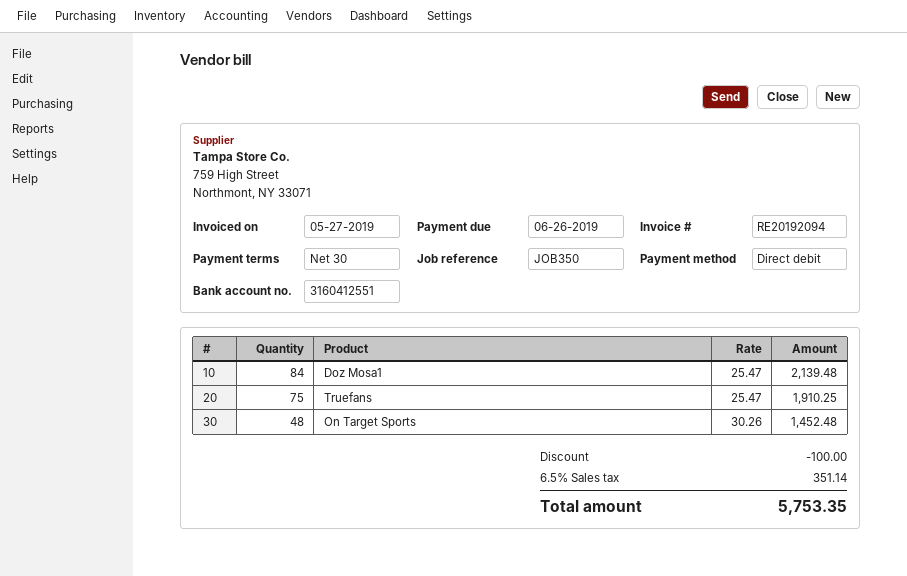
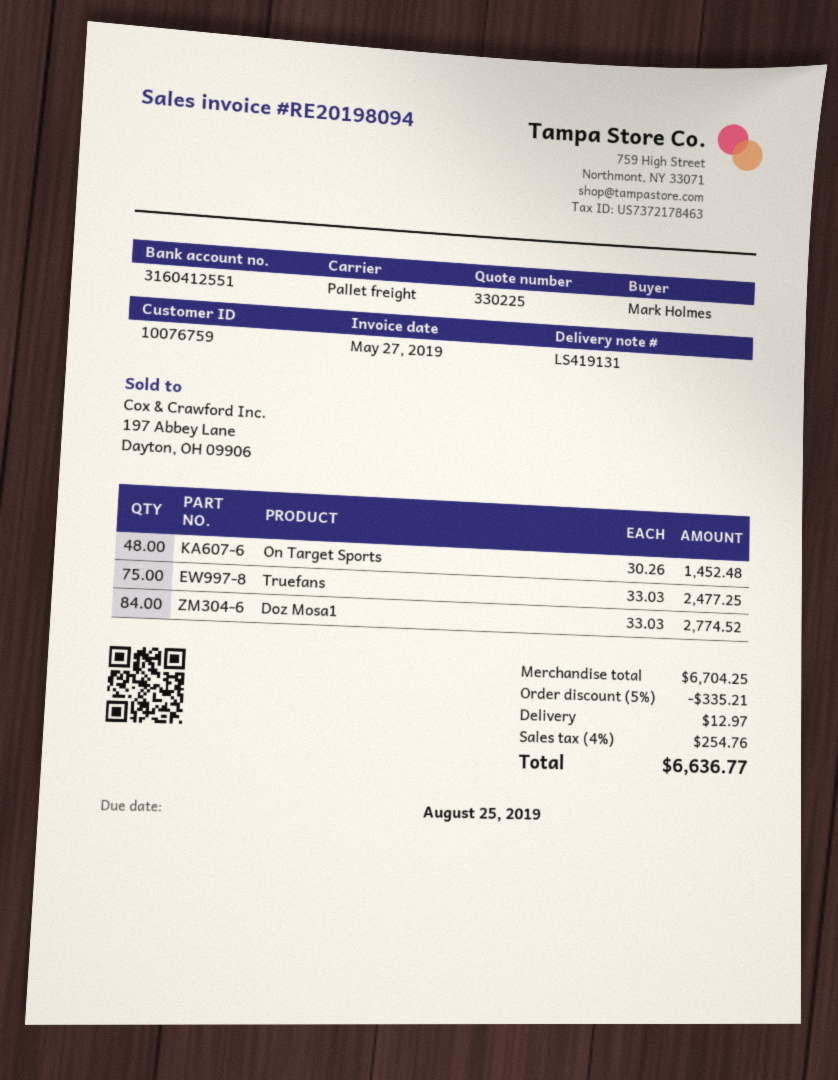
invoice number: RE20192094 -> RE20198094
due date: 2019-06-26 -> 2019-08-25
Doz Mosa1: 84 x 25.47 = 2139.48 -> 84 x 33.03 = 2774.52
Truefans: 75 x 25.47 = 1910.25 -> 75 x 33.03 = 2477.25
discount: 100.00 -> 335.21
shipping: none -> 12.97
tax: 6.5% = 351.14 -> 4% = 254.76
total: 5753.35 -> 6636.77

